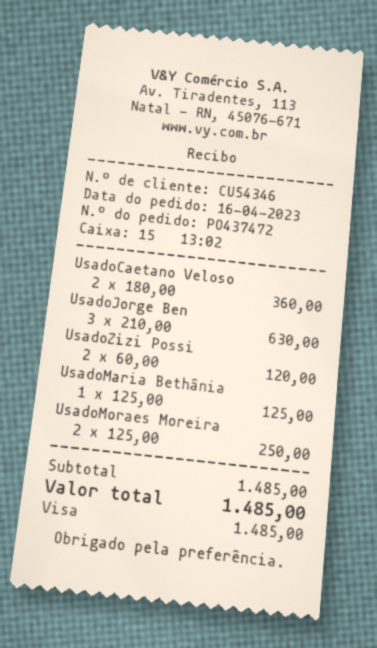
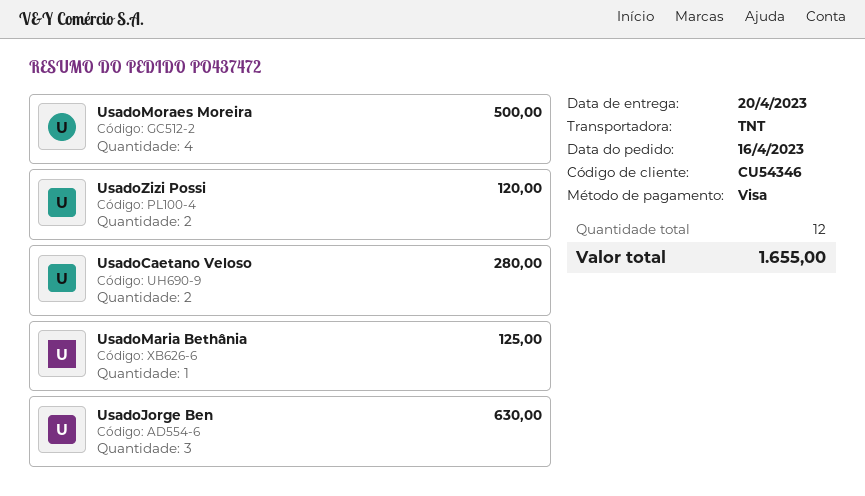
UsadoCaetano Veloso: 2 for 360.00 -> 2 for 280.00
UsadoMoraes Moreira: 2 for 250.00 -> 4 for 500.00
total: 1485.00 -> 1655.00

